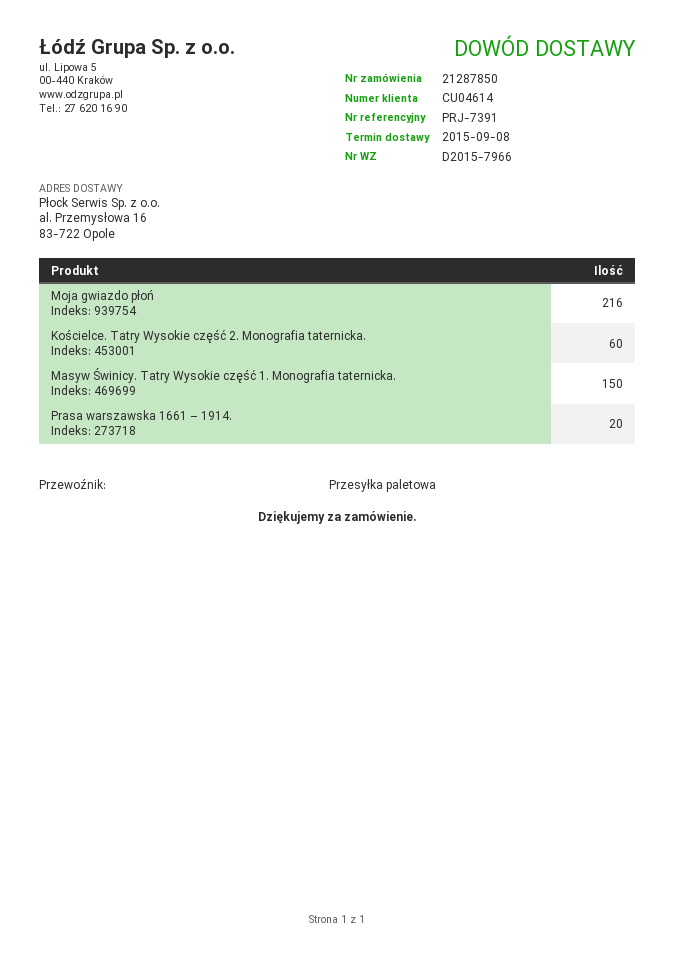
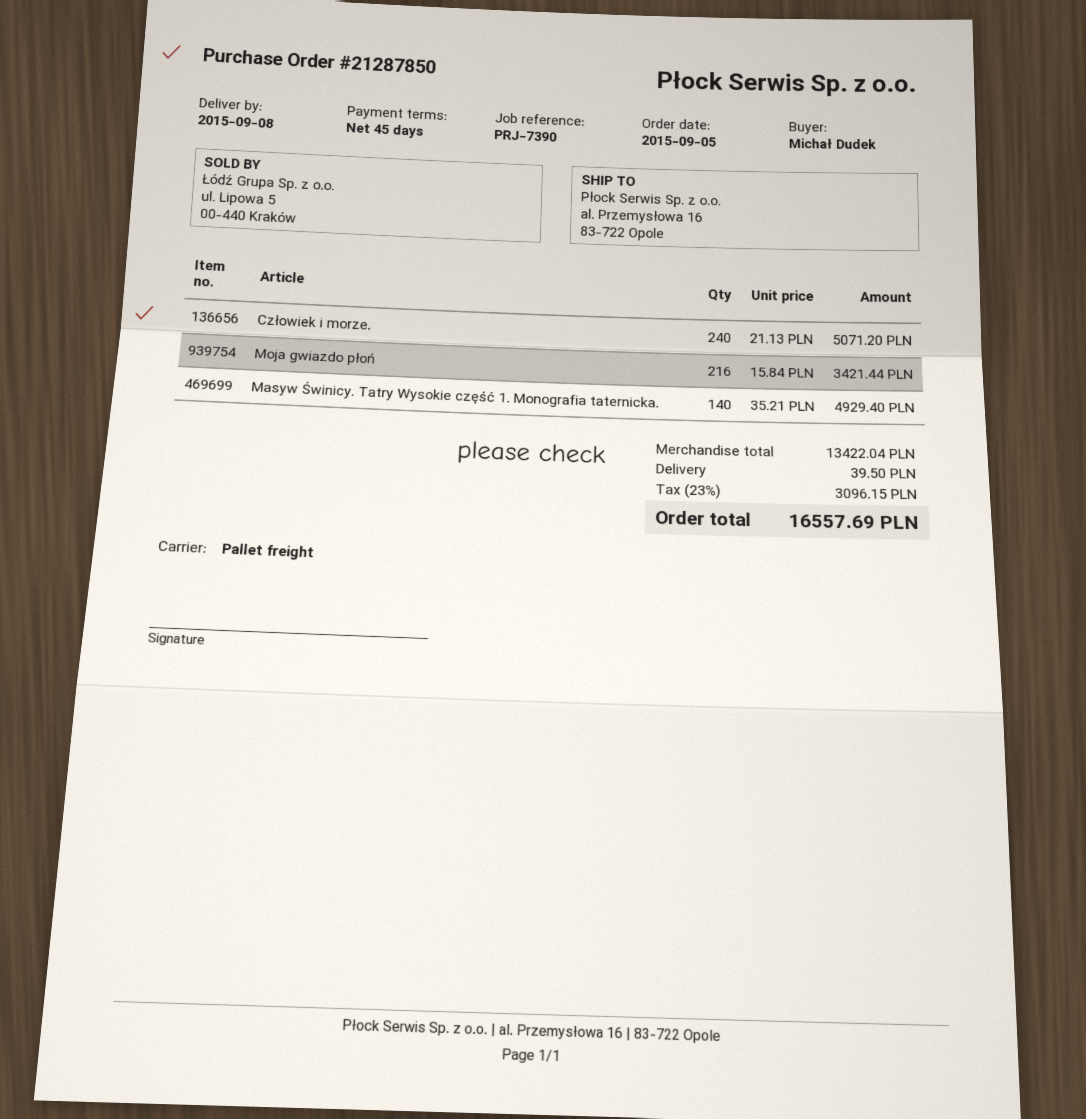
reference: PRJ-7391 -> PRJ-7390
Kościelce. Tatry Wysokie część 2. Monografia taternicka.: 60 -> none
Masyw Świnicy. Tatry Wysokie część 1. Monografia taternicka.: 150 -> 140
Prasa warszawska 1661 – 1914.: 20 -> none
Człowiek i morze.: none -> 240

